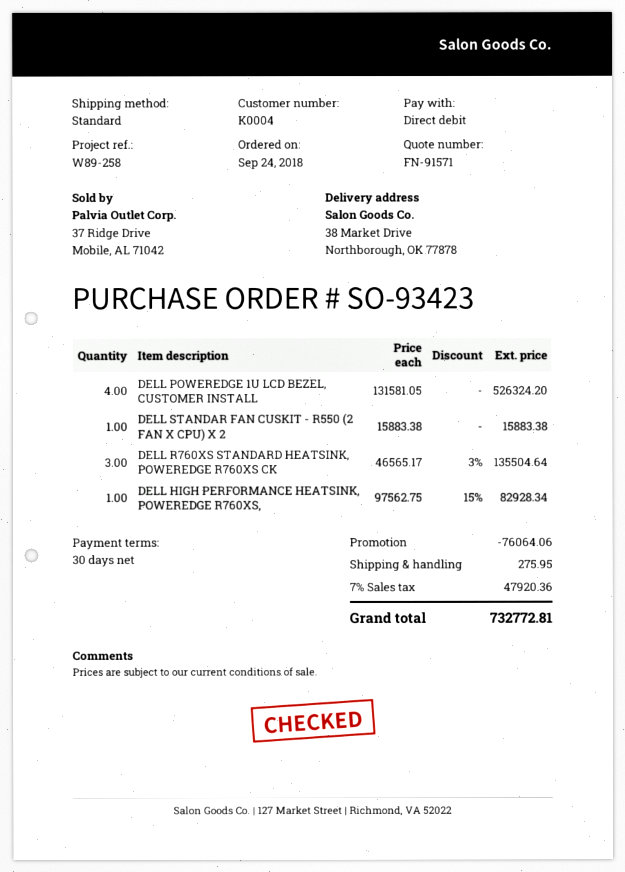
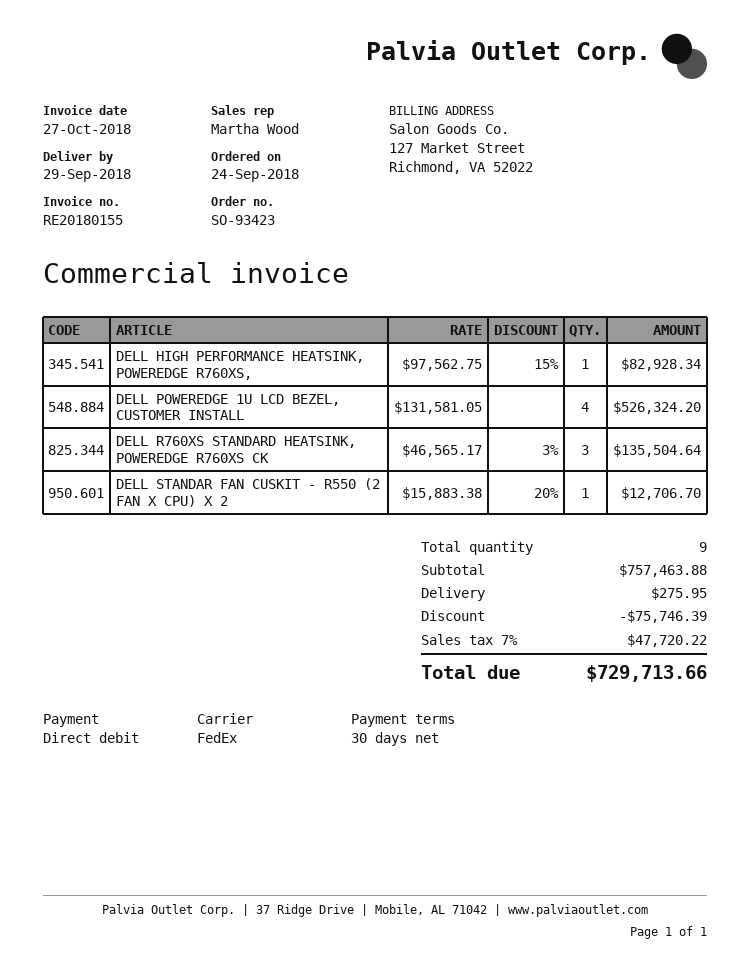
shipping method: standard -> FedEx
DELL STANDAR FAN CUSKIT - R550 (2 FAN X CPU) X 2: 1 x 15883.38 = 15883.38 -> 1 x 15883.38 - 20% = 12706.70
discount: 76064.06 -> 75746.39
tax: 7% = 47920.36 -> 7% = 47720.22
total: 732772.81 -> 729713.66

